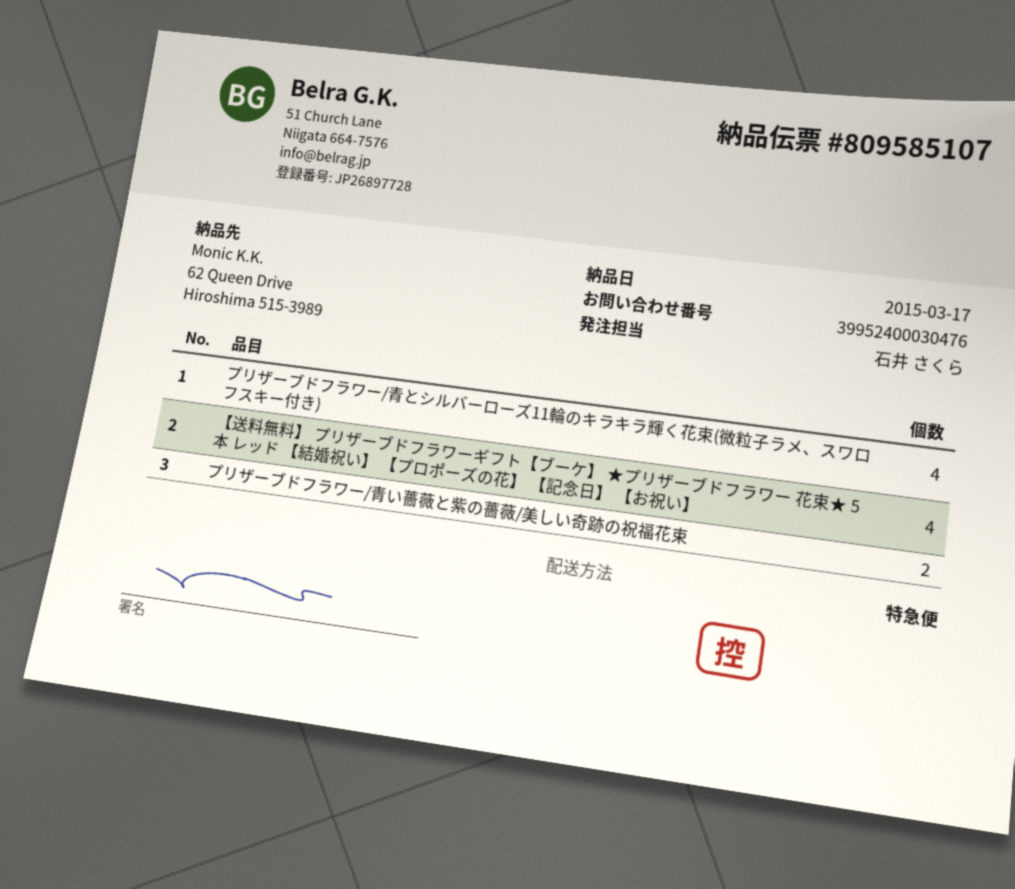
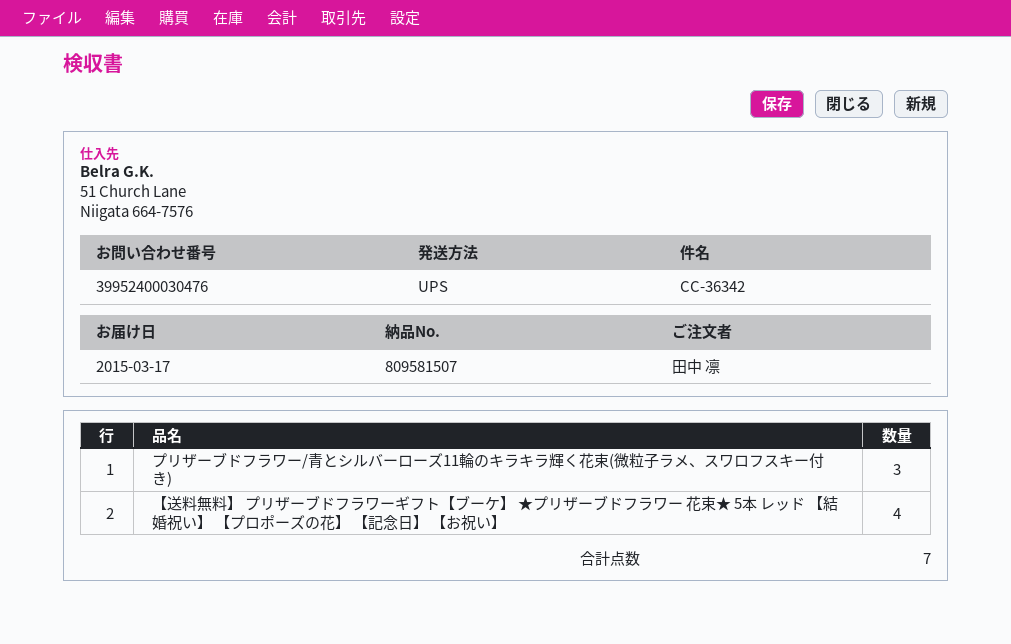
delivery note number: 809585107 -> 809581507
ordered by: 石井 さくら -> 田中 凛
shipping method: express -> UPS
プリザーブドフラワー/青とシルバーローズ11輪のキラキラ輝く花束(微粒子ラメ、スワロフスキー付き): 4 -> 3
プリザーブドフラワー/青い薔薇と紫の薔薇/美しい奇跡の祝福花束: 2 -> none

